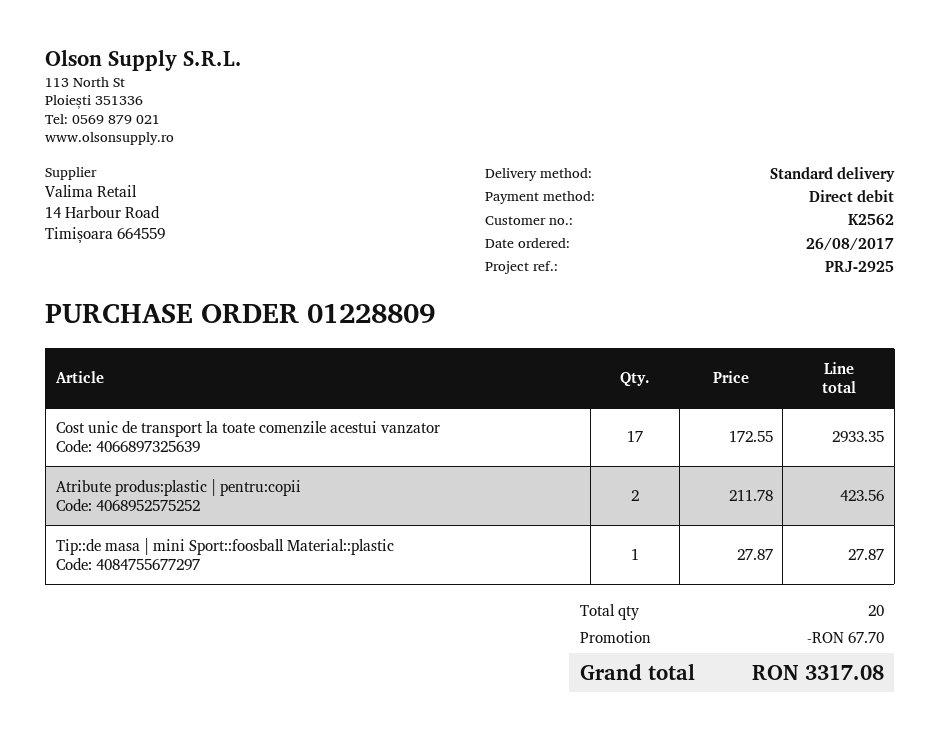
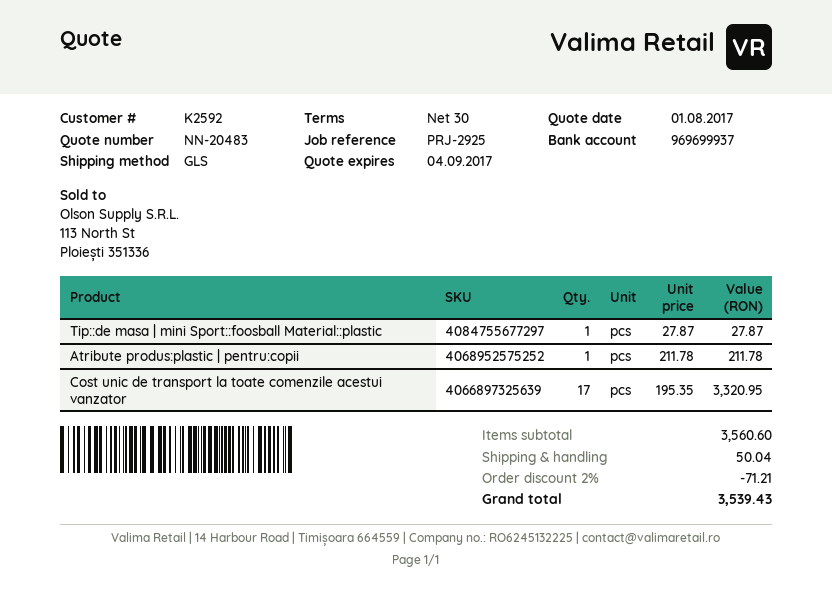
customer number: K2562 -> K2592
shipping method: standard -> GLS
Cost unic de transport la toate comenzile acestui vanzator: 17 x 172.55 = 2933.35 -> 17 x 195.35 = 3320.95
Atribute produs:plastic | pentru:copii: 2 x 211.78 = 423.56 -> 1 x 211.78 = 211.78
discount: 67.70 -> 71.21
shipping: none -> 50.04
total: 3317.08 -> 3539.43

